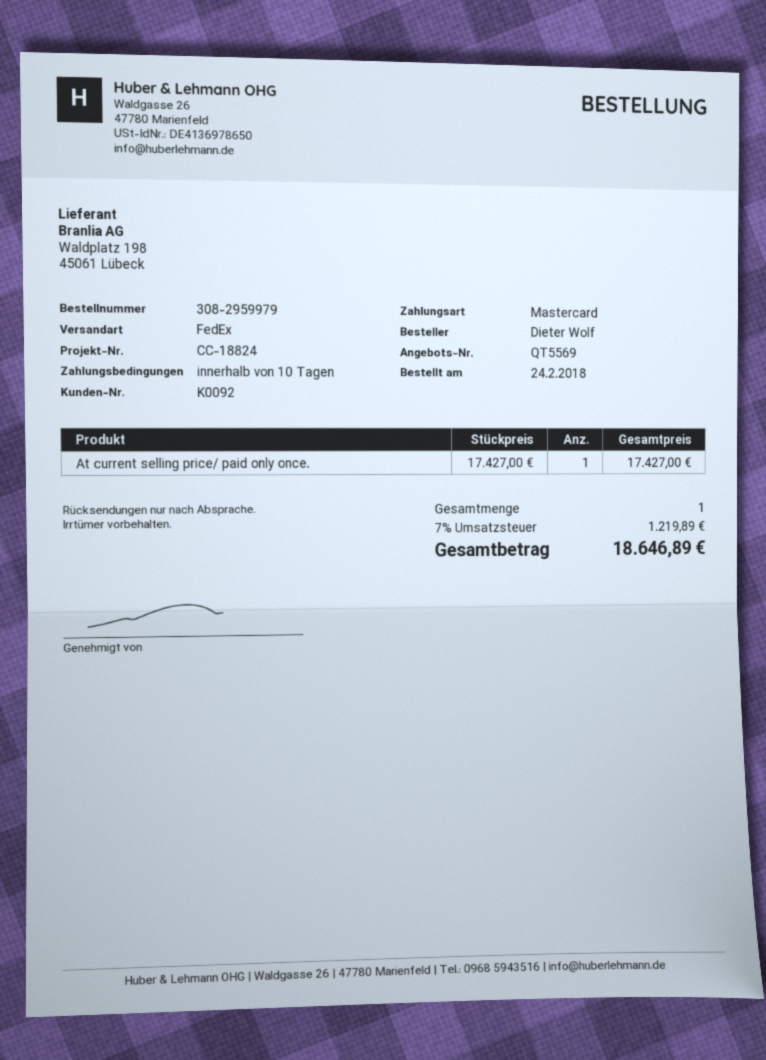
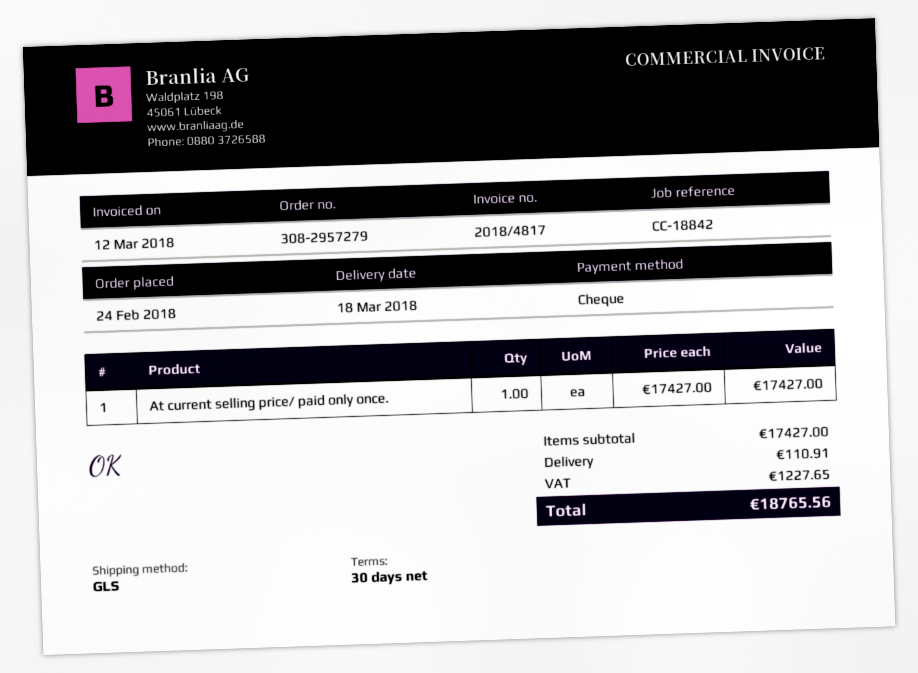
order number: 308-2959979 -> 308-2957279
payment terms: 10 days -> 30 days
reference: CC-18824 -> CC-18842
payment method: Mastercard -> cheque
shipping method: FedEx -> GLS
shipping: none -> 110.91
tax: 1219.89 -> 1227.65
total: 18646.89 -> 18765.56

